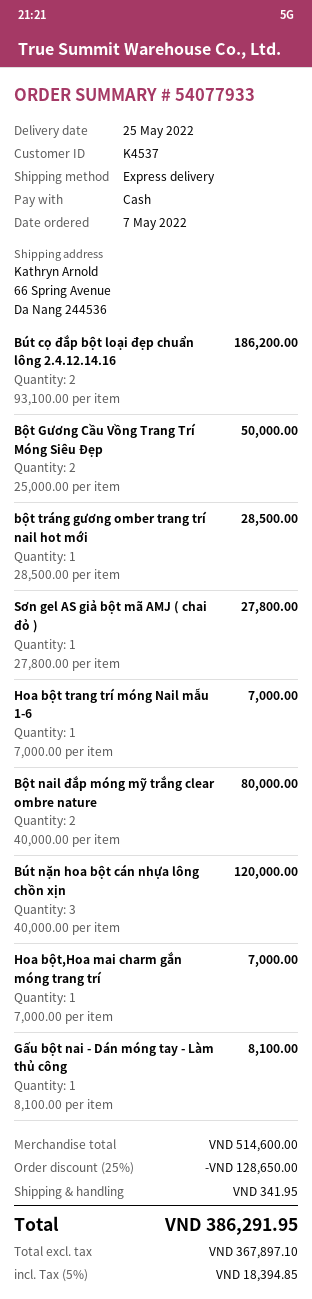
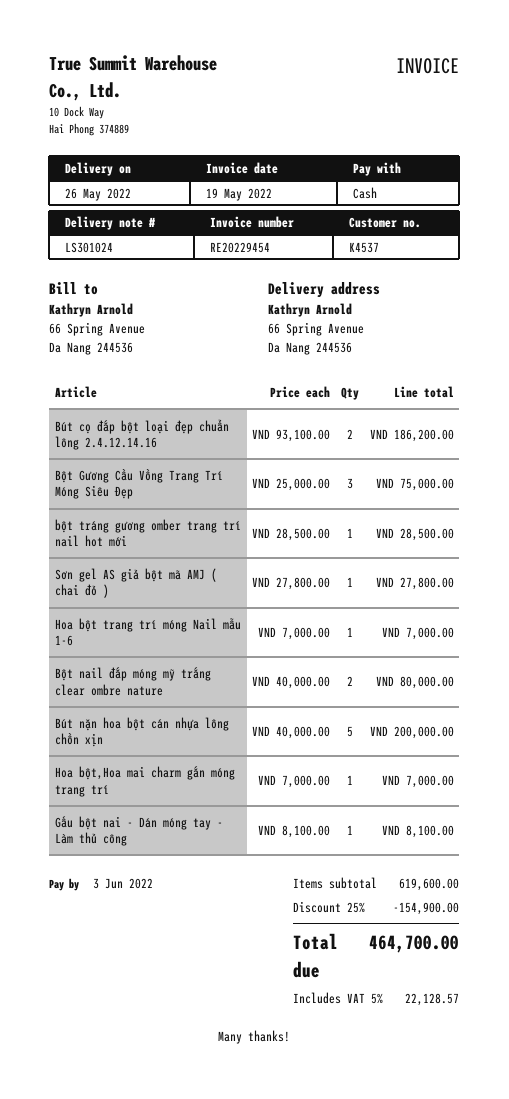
delivery date: 2022-05-25 -> 2022-05-26
Bột Gương Cầu Vồng Trang Trí Móng Siêu Đẹp: 2 x 25000.00 = 50000.00 -> 3 x 25000.00 = 75000.00
Bút nặn hoa bột cán nhựa lông chồn xịn: 3 x 40000.00 = 120000.00 -> 5 x 40000.00 = 200000.00
subtotal: 514600.00 -> 619600.00
discount: 25% = 128650.00 -> 25% = 154900.00
shipping: 341.95 -> none
tax: 5% = 18394.85 -> 5% = 22128.57
total: 386291.95 -> 464700.00

